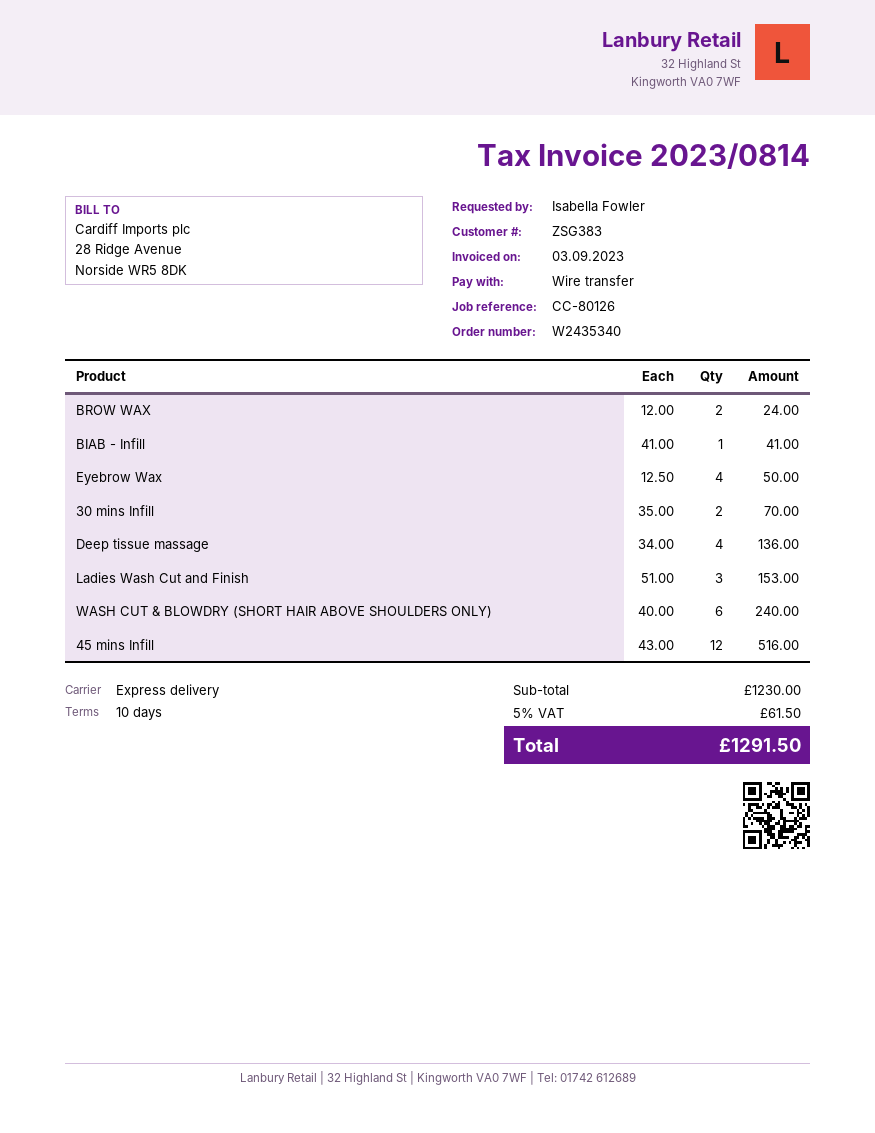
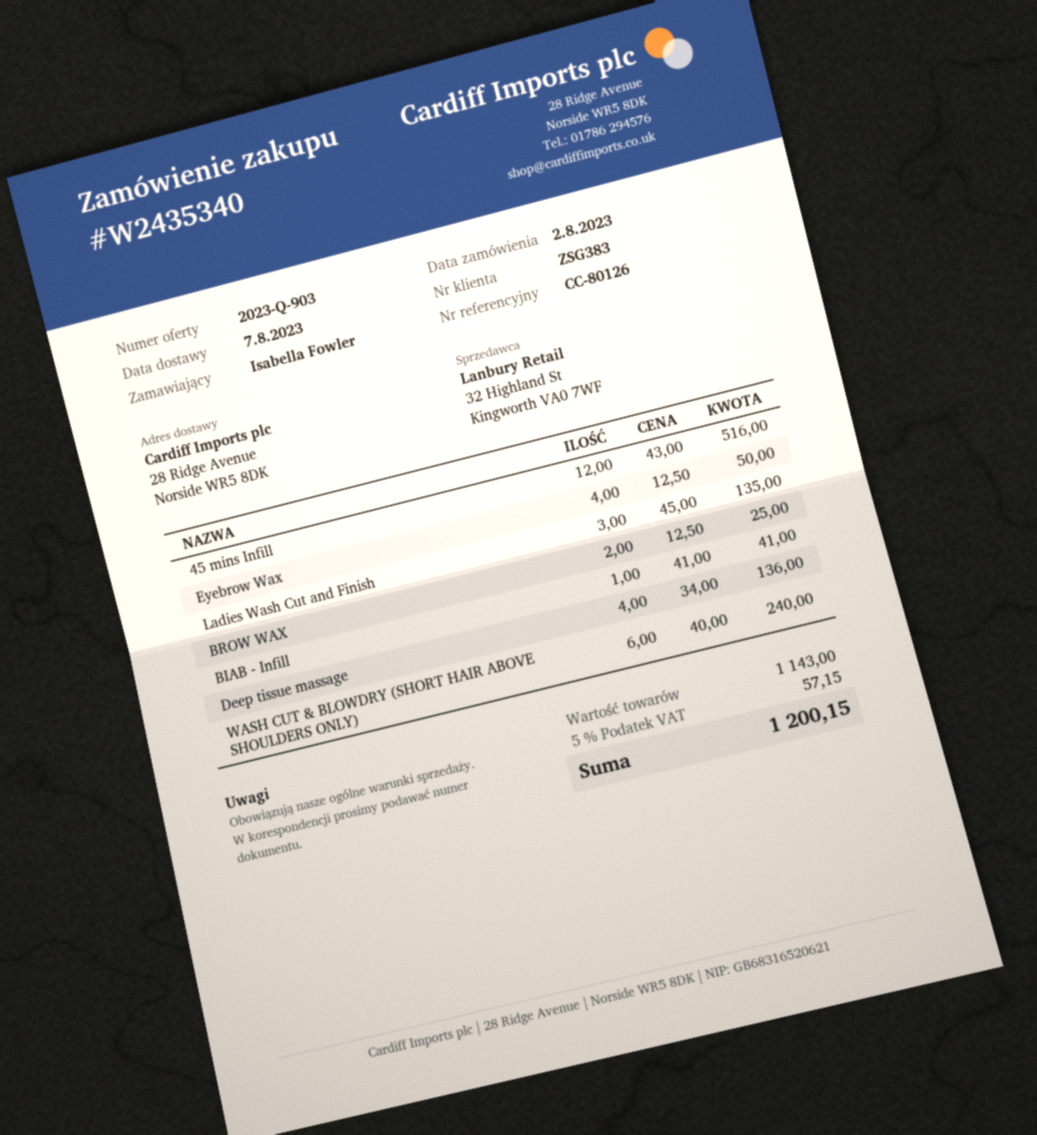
BROW WAX: 2 x 12.00 = 24.00 -> 2 x 12.50 = 25.00
30 mins Infill: 2 x 35.00 = 70.00 -> none
Ladies Wash Cut and Finish: 3 x 51.00 = 153.00 -> 3 x 45.00 = 135.00
subtotal: 1230.00 -> 1143.00
tax: 5% = 61.50 -> 5% = 57.15
total: 1291.50 -> 1200.15

